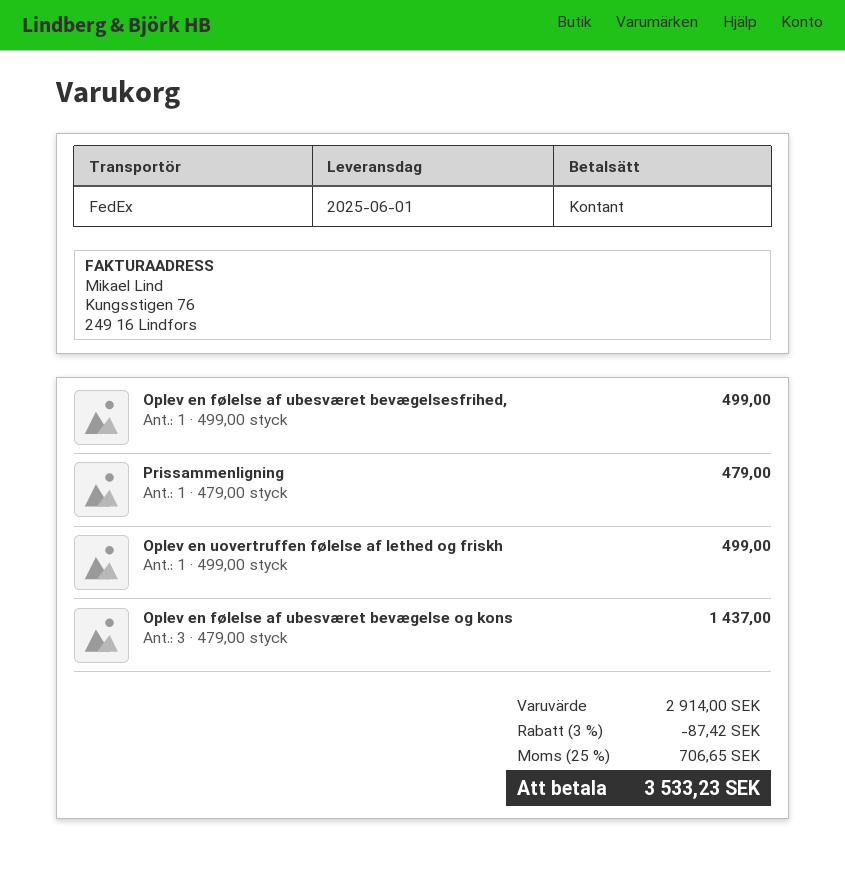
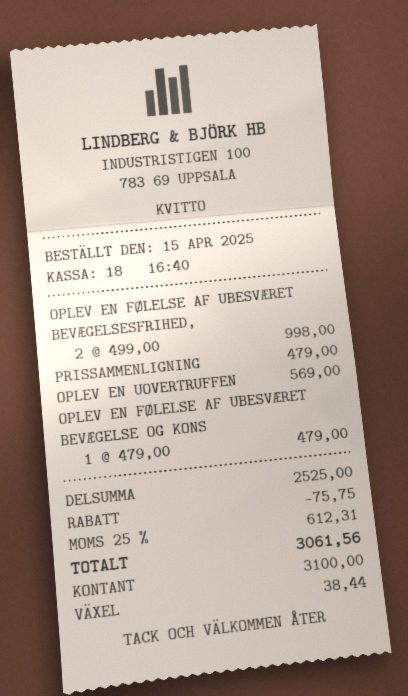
Oplev en følelse af ubesværet bevægelsesfrihed,: 1 x 499.00 = 499.00 -> 2 x 499.00 = 998.00
Oplev en uovertruffen følelse af lethed og friskh: 1 x 499.00 = 499.00 -> 1 x 569.00 = 569.00
Oplev en følelse af ubesværet bevægelse og kons: 3 x 479.00 = 1437.00 -> 1 x 479.00 = 479.00
subtotal: 2914.00 -> 2525.00
discount: 87.42 -> 75.75
tax: 25% = 706.65 -> 25% = 612.31
total: 3533.23 -> 3061.56

